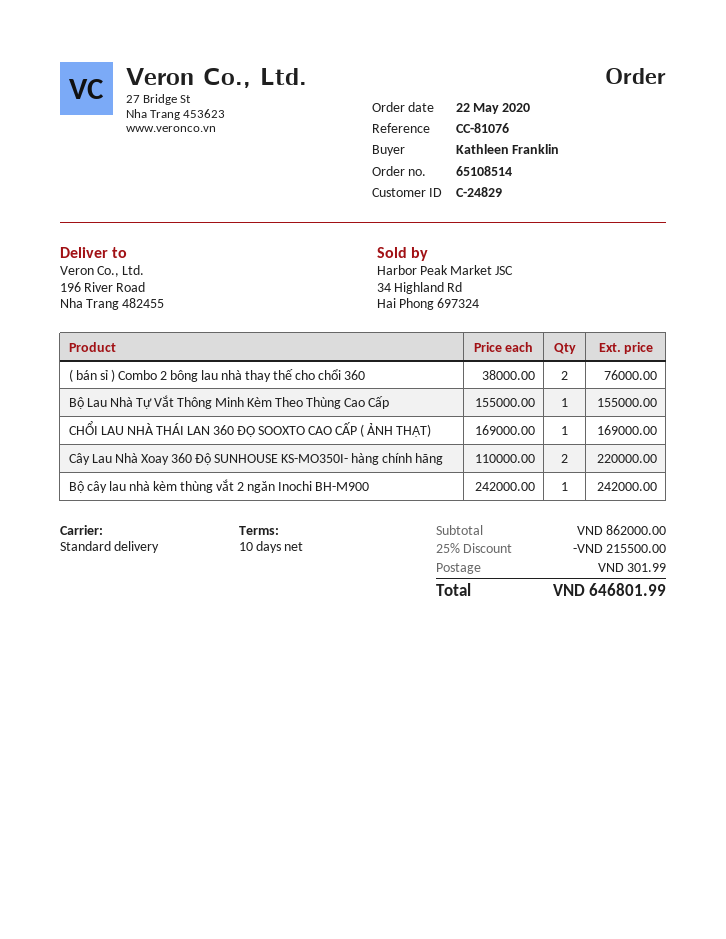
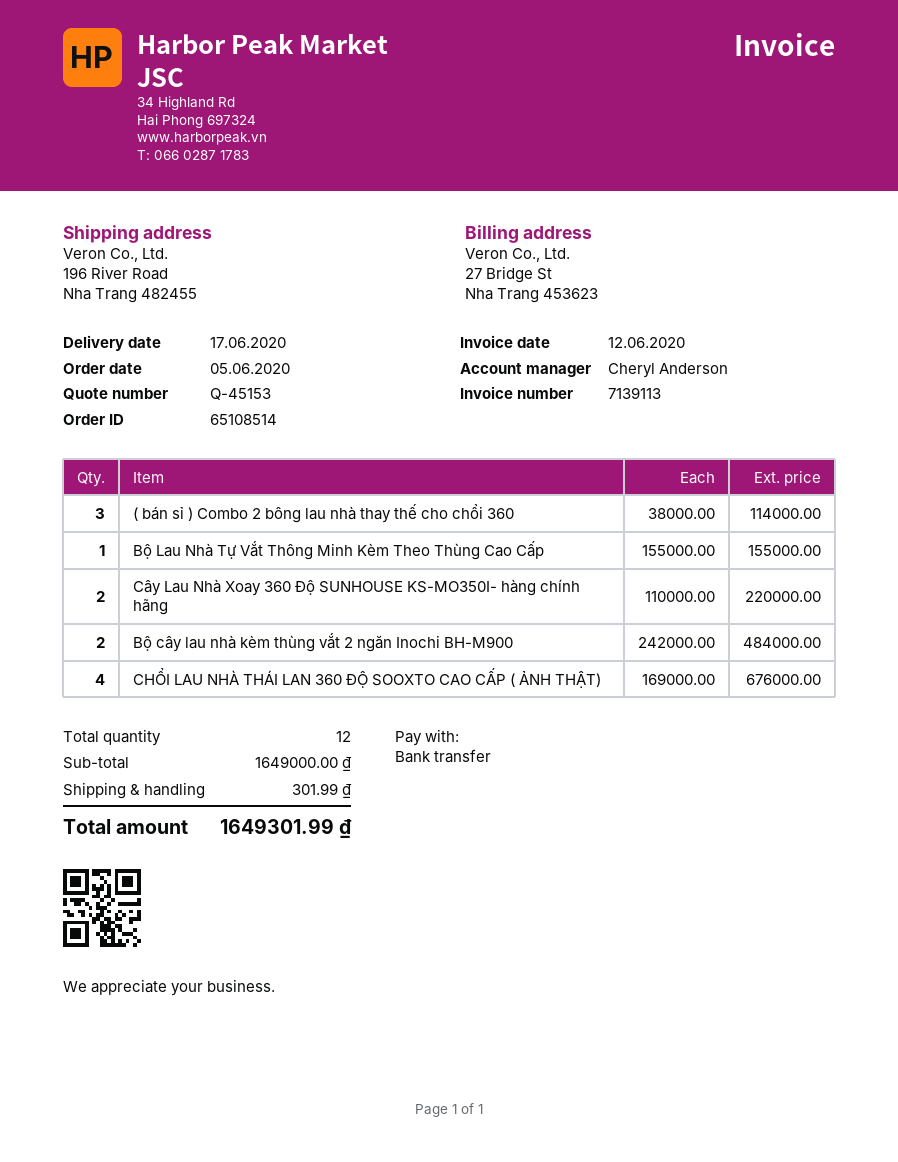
order date: 2020-05-22 -> 2020-06-05
( bán sỉ ) Combo 2 bông lau nhà thay thế cho chổi 360: 2 x 38000.00 = 76000.00 -> 3 x 38000.00 = 114000.00
CHỔI LAU NHÀ THÁI LAN 360 ĐỘ SOOXTO CAO CẤP ( ẢNH THẬT): 1 x 169000.00 = 169000.00 -> 4 x 169000.00 = 676000.00
Bộ cây lau nhà kèm thùng vắt 2 ngăn Inochi BH-M900: 1 x 242000.00 = 242000.00 -> 2 x 242000.00 = 484000.00
subtotal: 862000.00 -> 1649000.00
discount: 25% = 215500.00 -> none
total: 646801.99 -> 1649301.99

